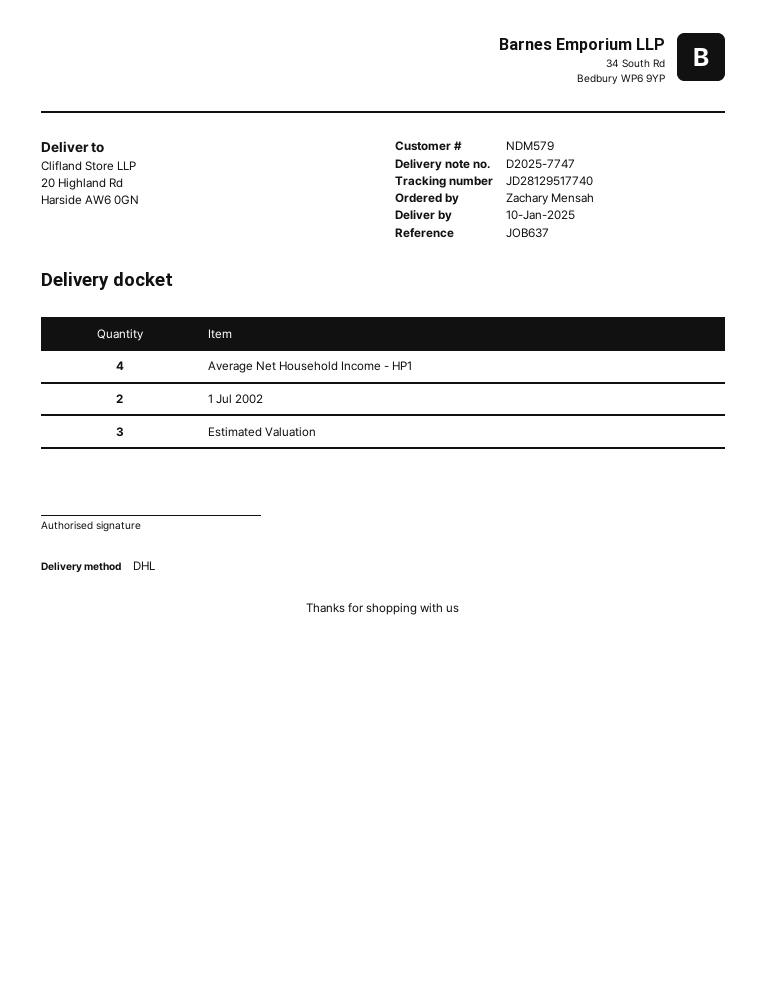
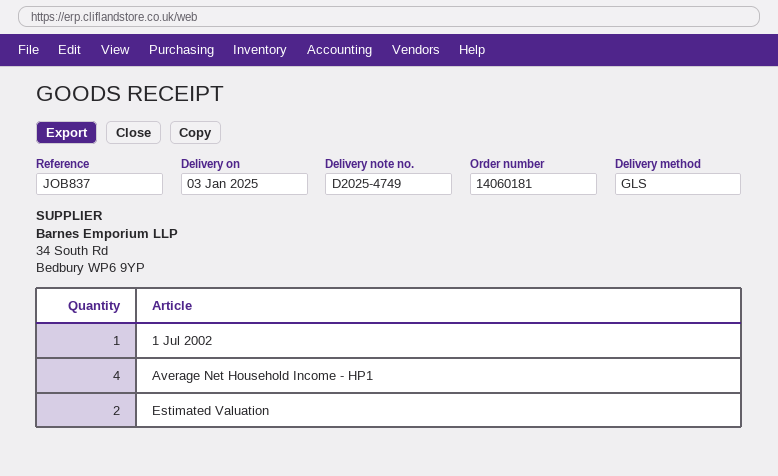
delivery note number: D2025-7747 -> D2025-4749
delivery date: 2025-01-10 -> 2025-01-03
reference: JOB637 -> JOB837
shipping method: DHL -> GLS
1 Jul 2002: 2 -> 1
Estimated Valuation: 3 -> 2

